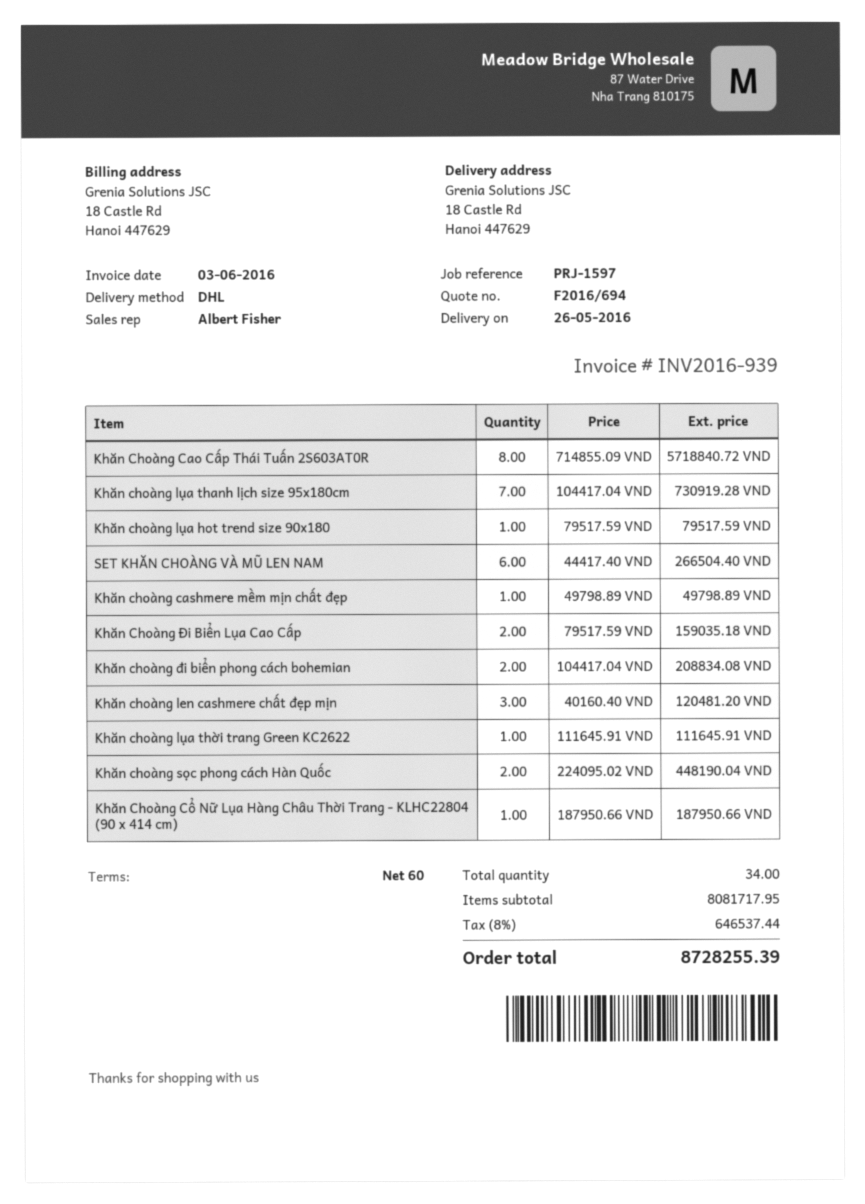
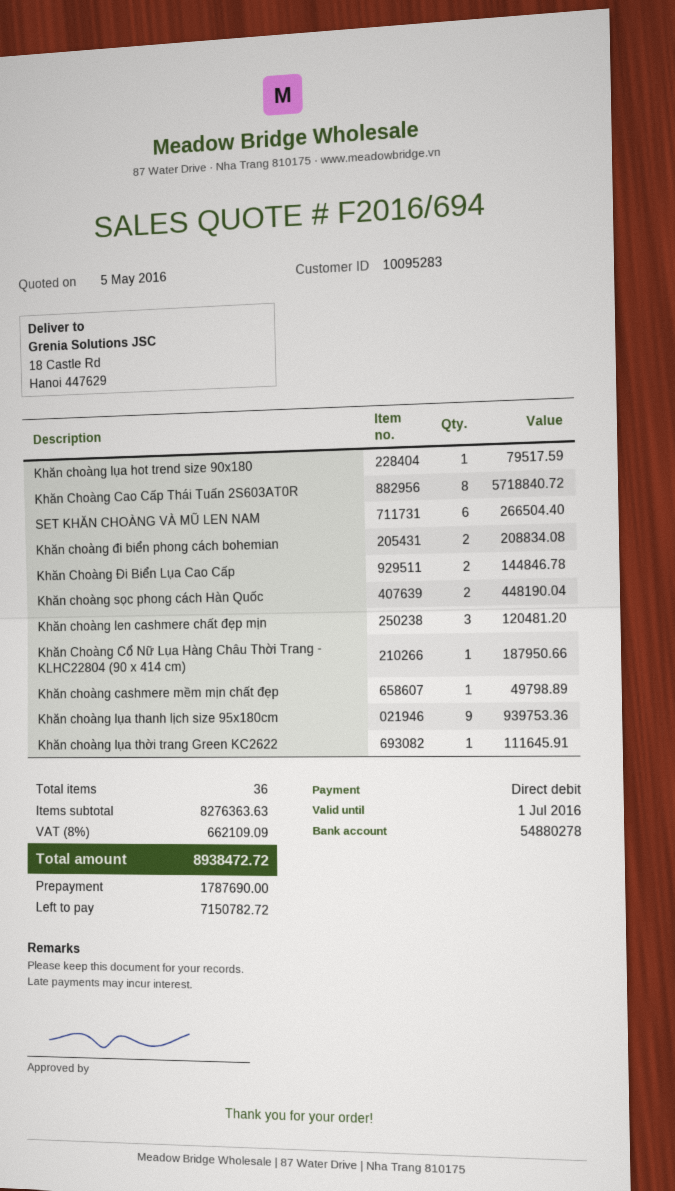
Khăn choàng lụa thanh lịch size 95x180cm: 7 for 730919.28 -> 9 for 939753.36
Khăn Choàng Đi Biển Lụa Cao Cấp: 2 for 159035.18 -> 2 for 144846.78
total quantity: 34 -> 36
subtotal: 8081717.95 -> 8276363.63
tax: 8% = 646537.44 -> 8% = 662109.09
total: 8728255.39 -> 8938472.72

